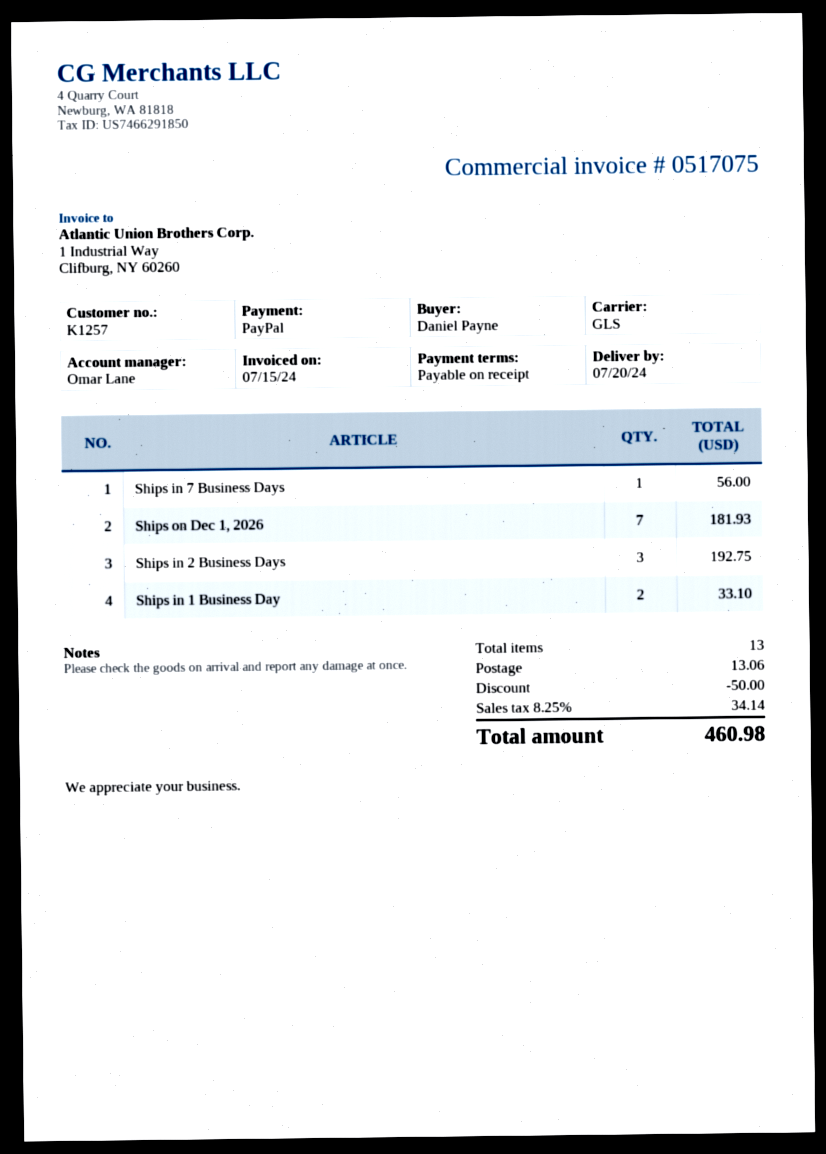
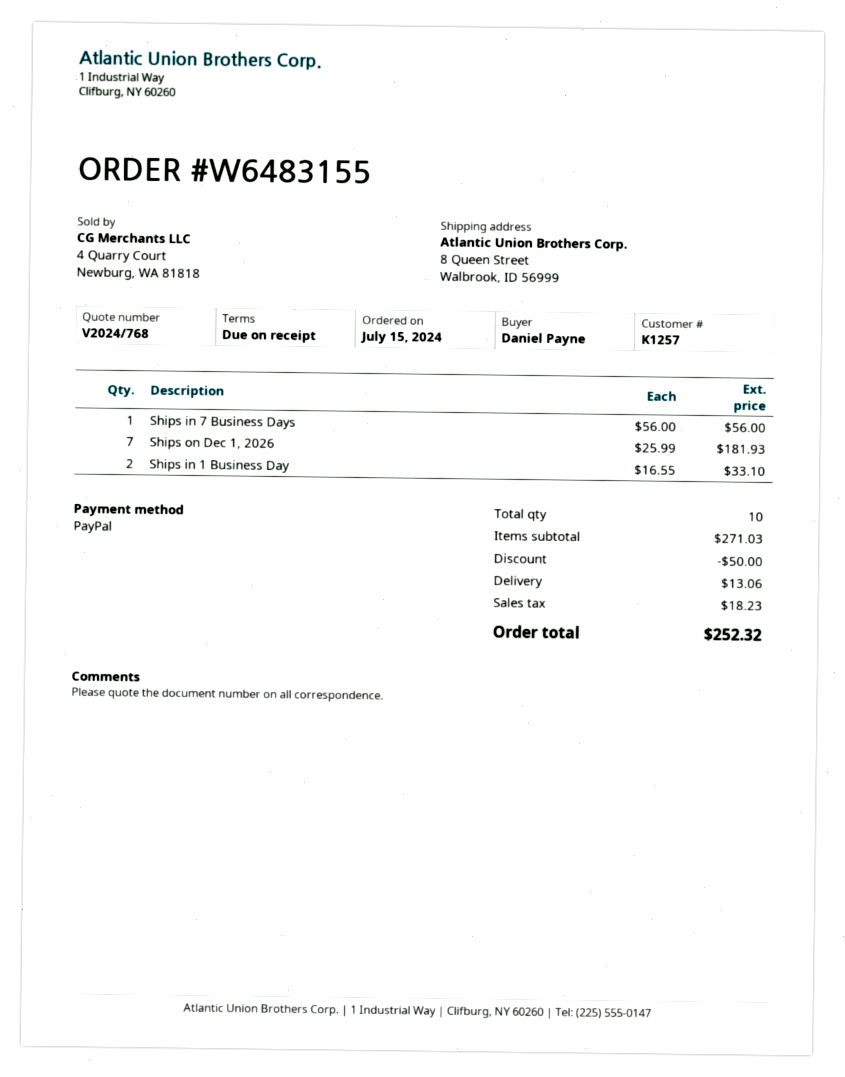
Ships in 2 Business Days: 3 for 192.75 -> none
total quantity: 13 -> 10
tax: 34.14 -> 18.23
total: 460.98 -> 252.32

